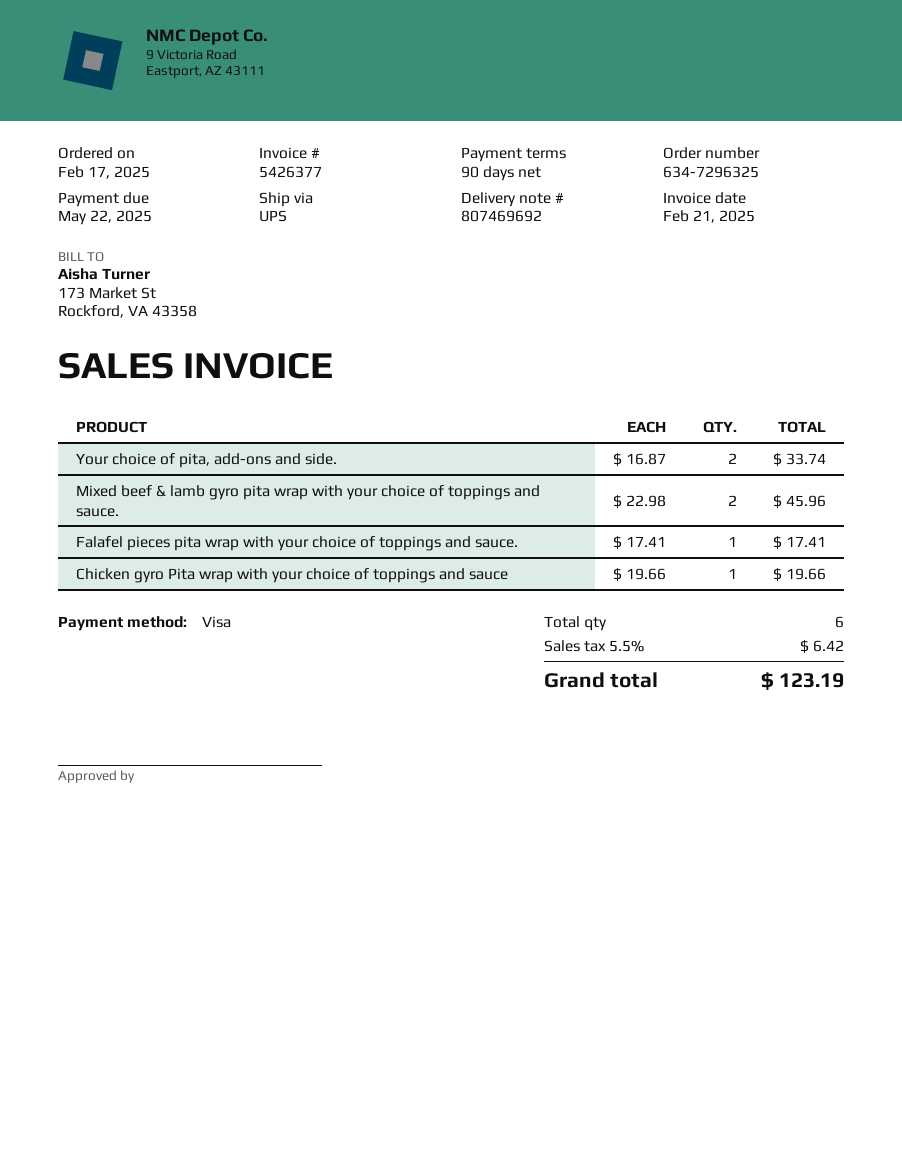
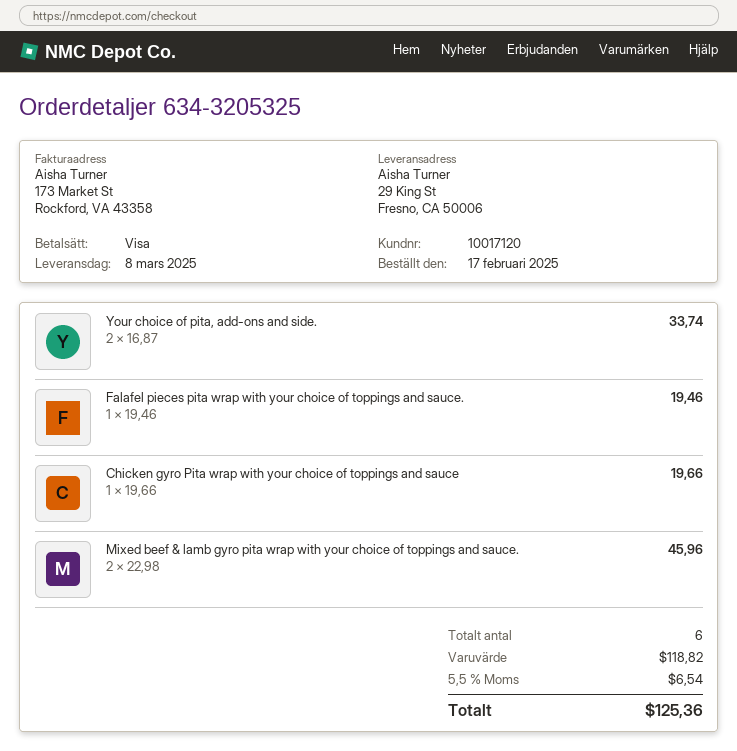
order number: 634-7296325 -> 634-3205325
Falafel pieces pita wrap with your choice of toppings and sauce.: 1 x 17.41 = 17.41 -> 1 x 19.46 = 19.46
tax: 5.5% = 6.42 -> 5.5% = 6.54
total: 123.19 -> 125.36

